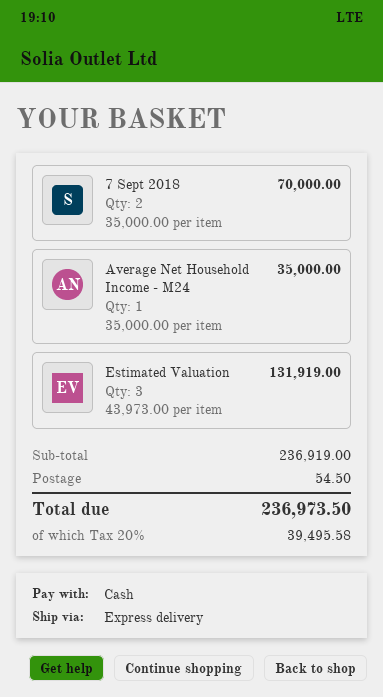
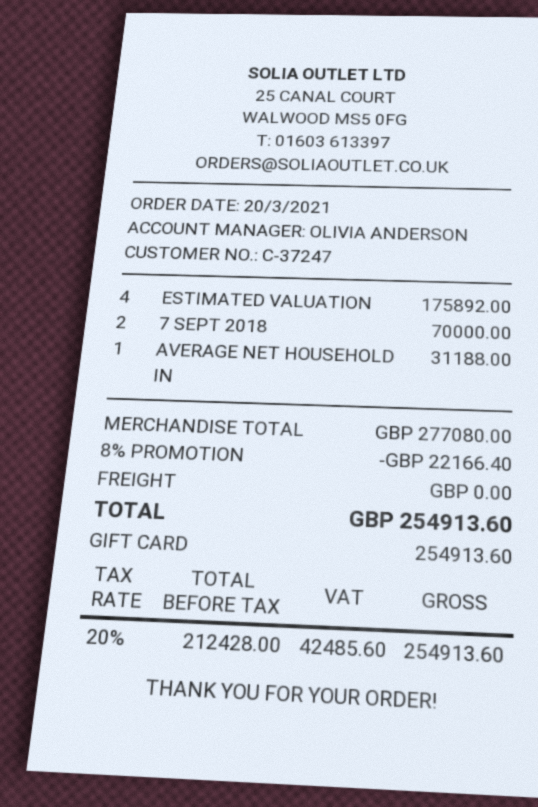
payment method: cash -> gift card
Average Net Household Income - M24: 1 for 35000.00 -> 1 for 31188.00
Estimated Valuation: 3 for 131919.00 -> 4 for 175892.00
subtotal: 236919.00 -> 277080.00
discount: none -> 8% = 22166.40
shipping: 54.50 -> 0.00
tax: 20% = 39495.58 -> 20% = 42485.60
total: 236973.50 -> 254913.60

